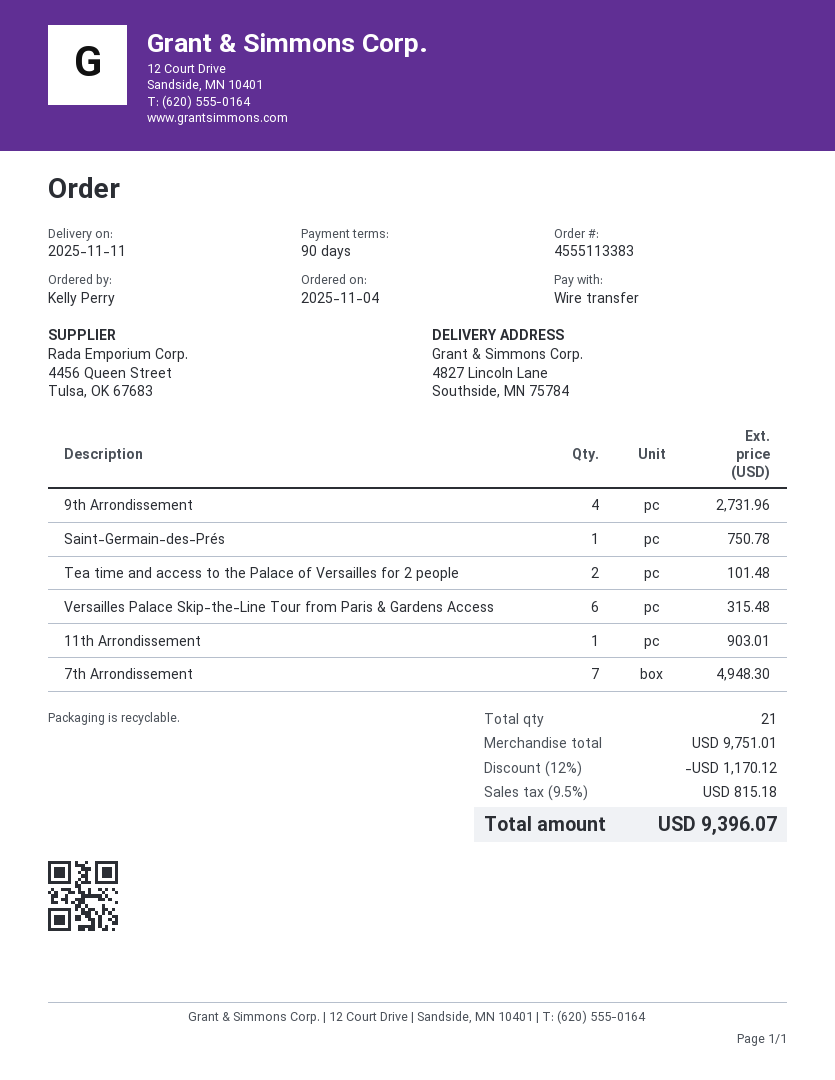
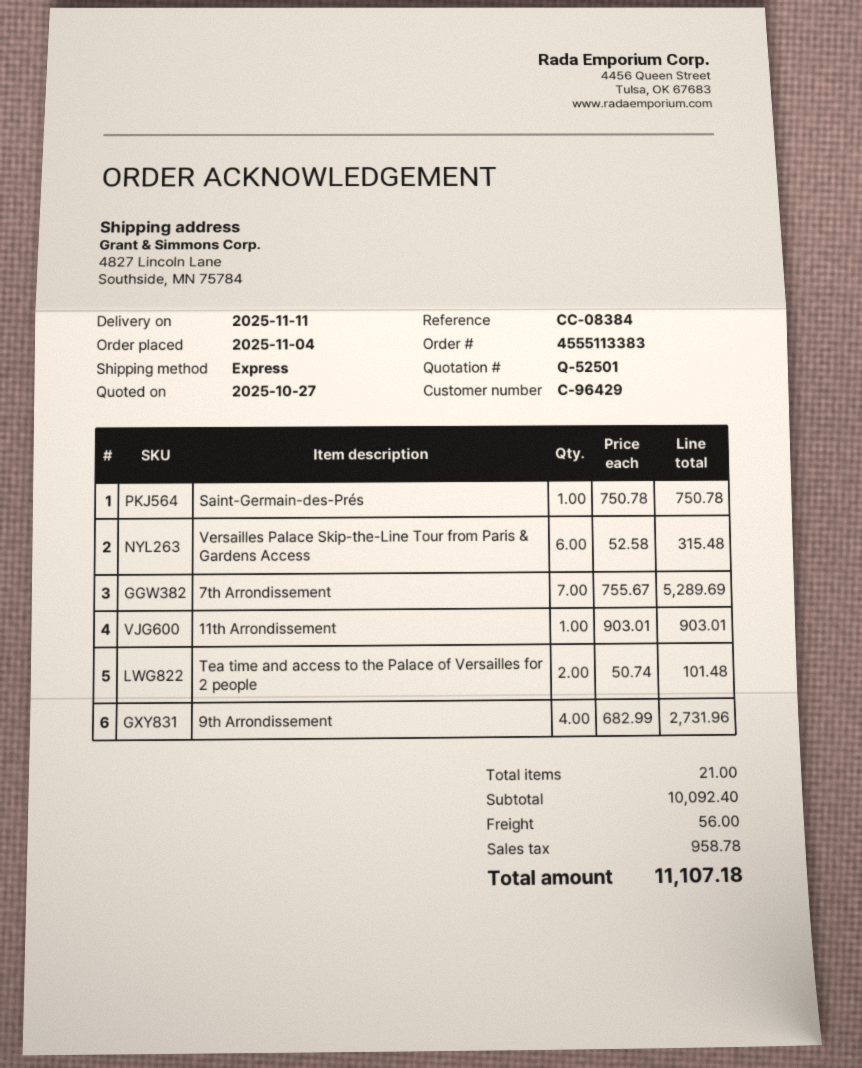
7th Arrondissement: 7 for 4948.30 -> 7 for 5289.69
subtotal: 9751.01 -> 10092.40
discount: 12% = 1170.12 -> none
shipping: none -> 56.00
tax: 815.18 -> 958.78
total: 9396.07 -> 11107.18

